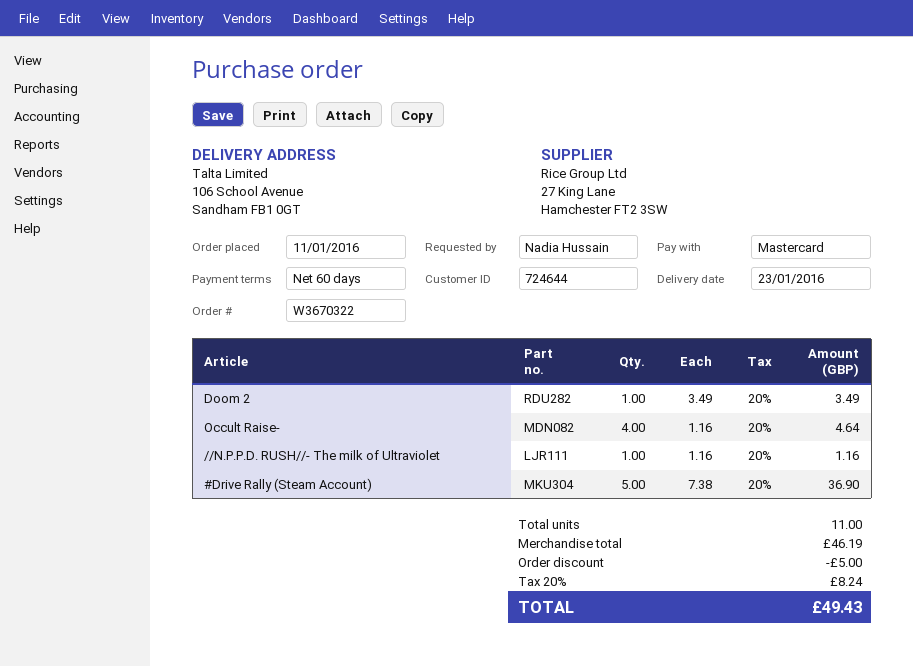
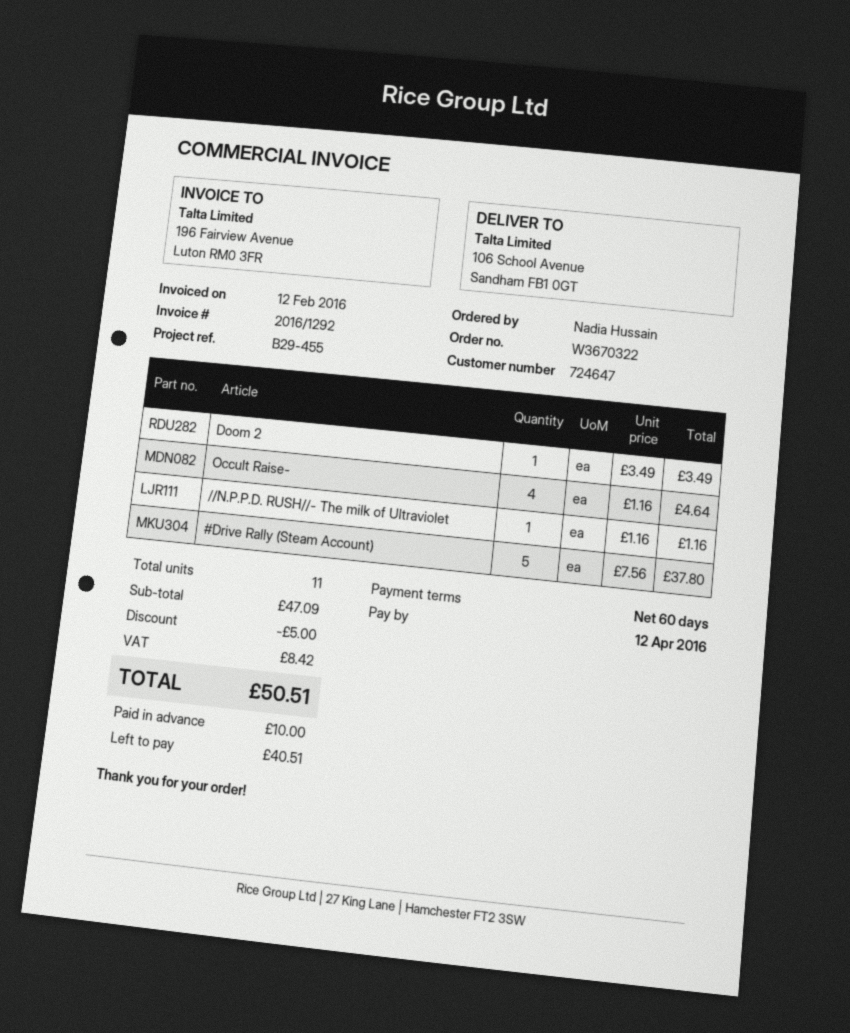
customer number: 724644 -> 724647
#Drive Rally (Steam Account): 5 x 7.38 = 36.90 -> 5 x 7.56 = 37.80
subtotal: 46.19 -> 47.09
tax: 8.24 -> 8.42
total: 49.43 -> 50.51

